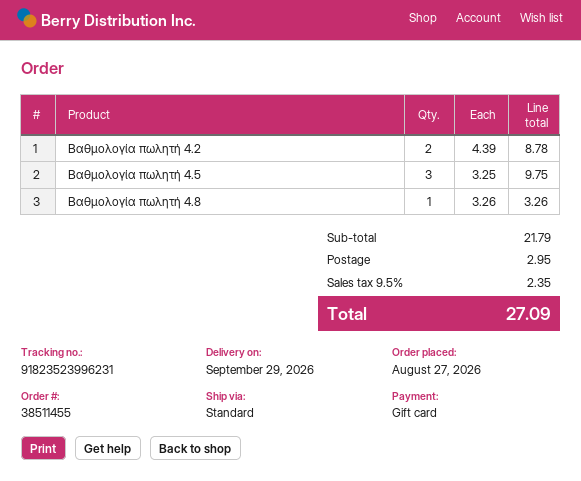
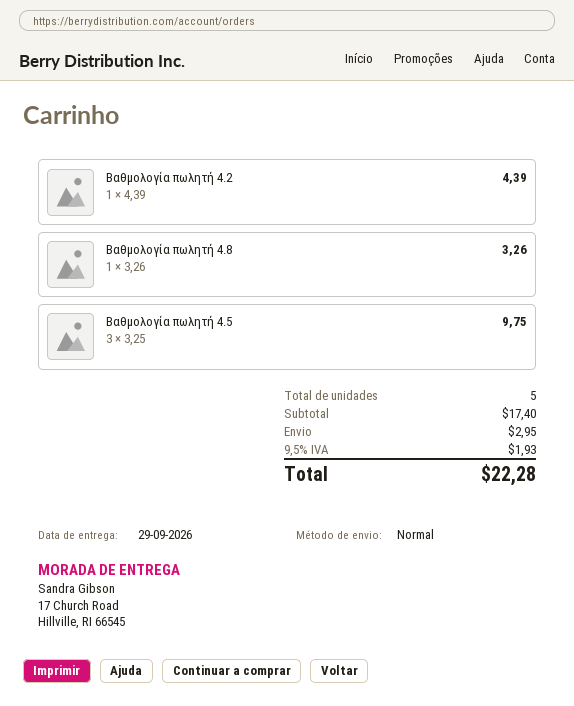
Βαθμολογία πωλητή 4.2: 2 x 4.39 = 8.78 -> 1 x 4.39 = 4.39
subtotal: 21.79 -> 17.40
tax: 9.5% = 2.35 -> 9.5% = 1.93
total: 27.09 -> 22.28

